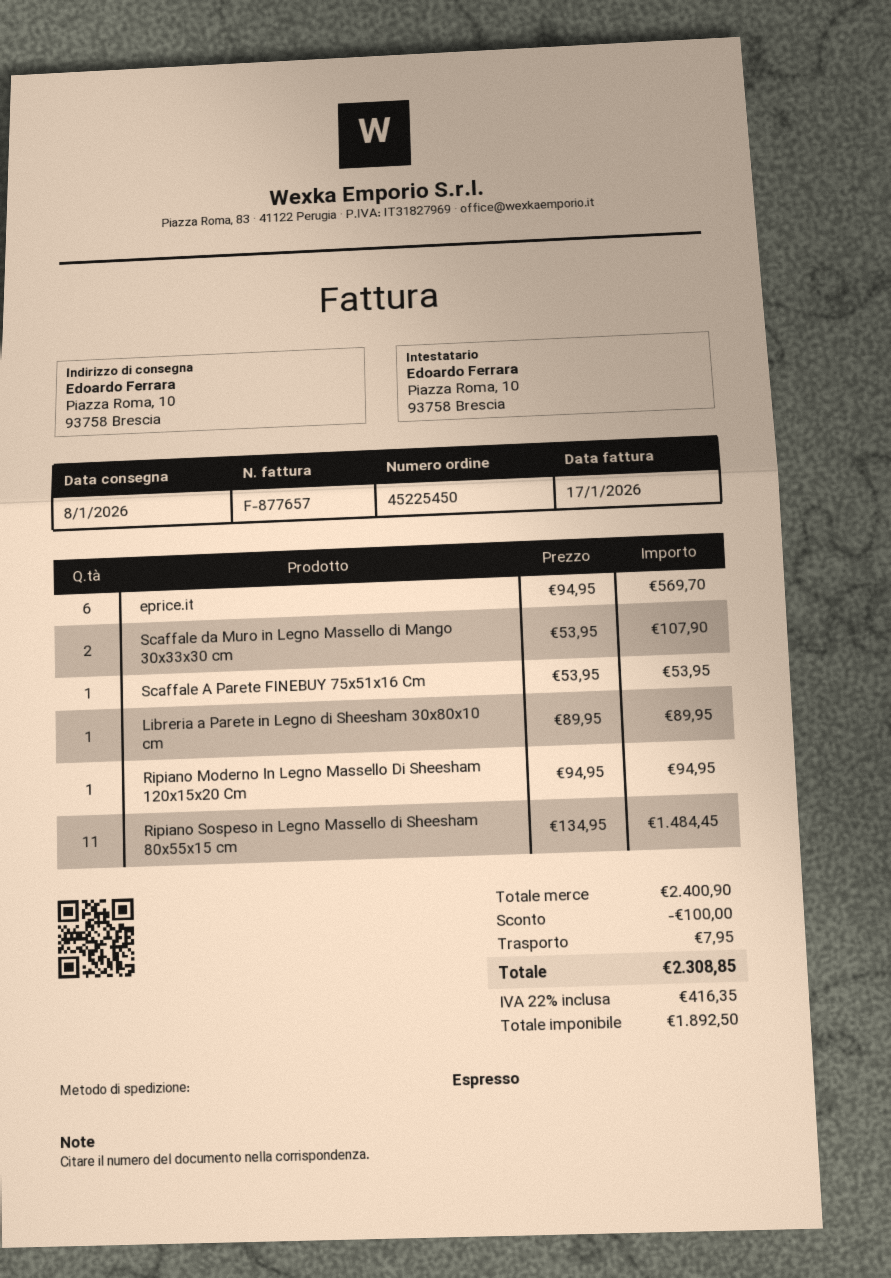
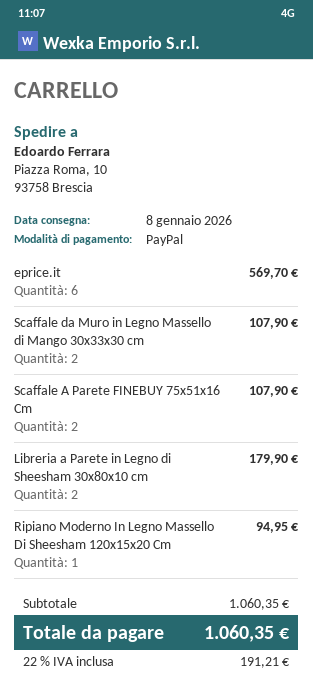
Scaffale A Parete FINEBUY 75x51x16 Cm: 1 for 53.95 -> 2 for 107.90
Libreria a Parete in Legno di Sheesham 30x80x10 cm: 1 for 89.95 -> 2 for 179.90
Ripiano Sospeso in Legno Massello di Sheesham 80x55x15 cm: 11 for 1484.45 -> none
subtotal: 2400.90 -> 1060.35
discount: 100.00 -> none
shipping: 7.95 -> none
tax: 22% = 416.35 -> 22% = 191.21
total: 2308.85 -> 1060.35

